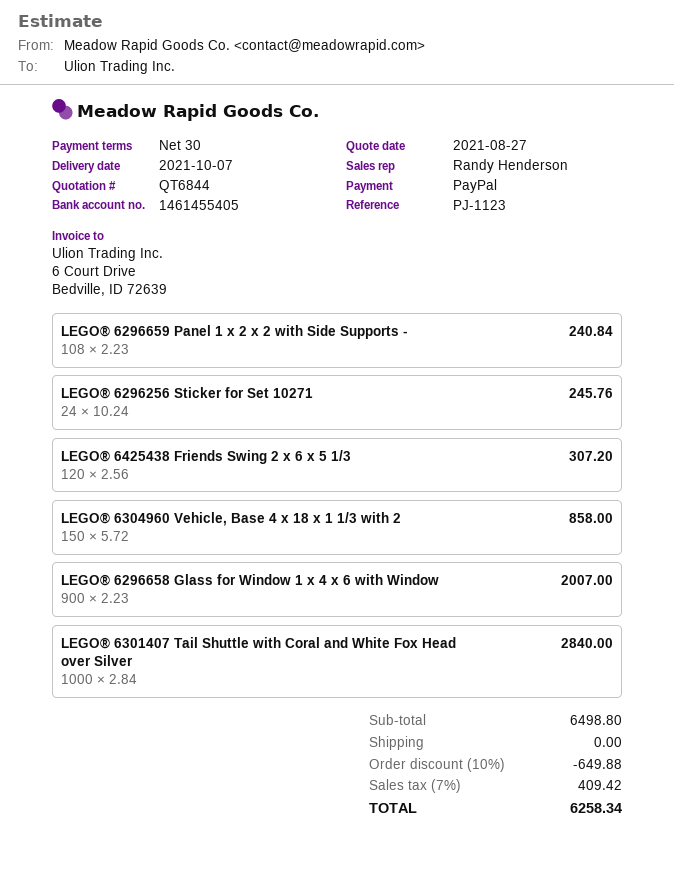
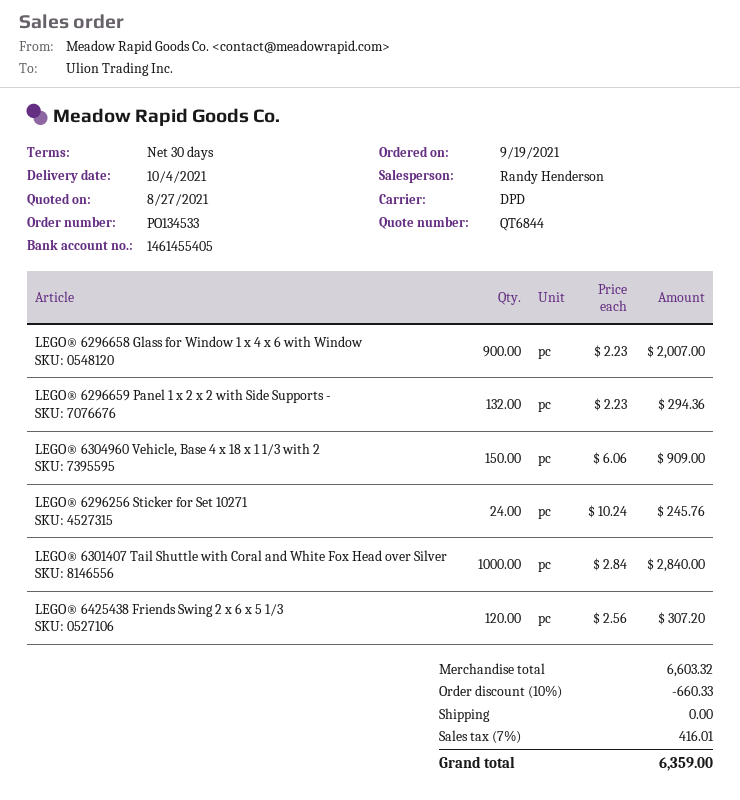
delivery date: 2021-10-07 -> 2021-10-04
LEGO® 6296659 Panel 1 x 2 x 2 with Side Supports -: 108 x 2.23 = 240.84 -> 132 x 2.23 = 294.36
LEGO® 6304960 Vehicle, Base 4 x 18 x 1 1/3 with 2: 150 x 5.72 = 858.00 -> 150 x 6.06 = 909.00
subtotal: 6498.80 -> 6603.32
discount: 10% = 649.88 -> 10% = 660.33
tax: 7% = 409.42 -> 7% = 416.01
total: 6258.34 -> 6359.00

